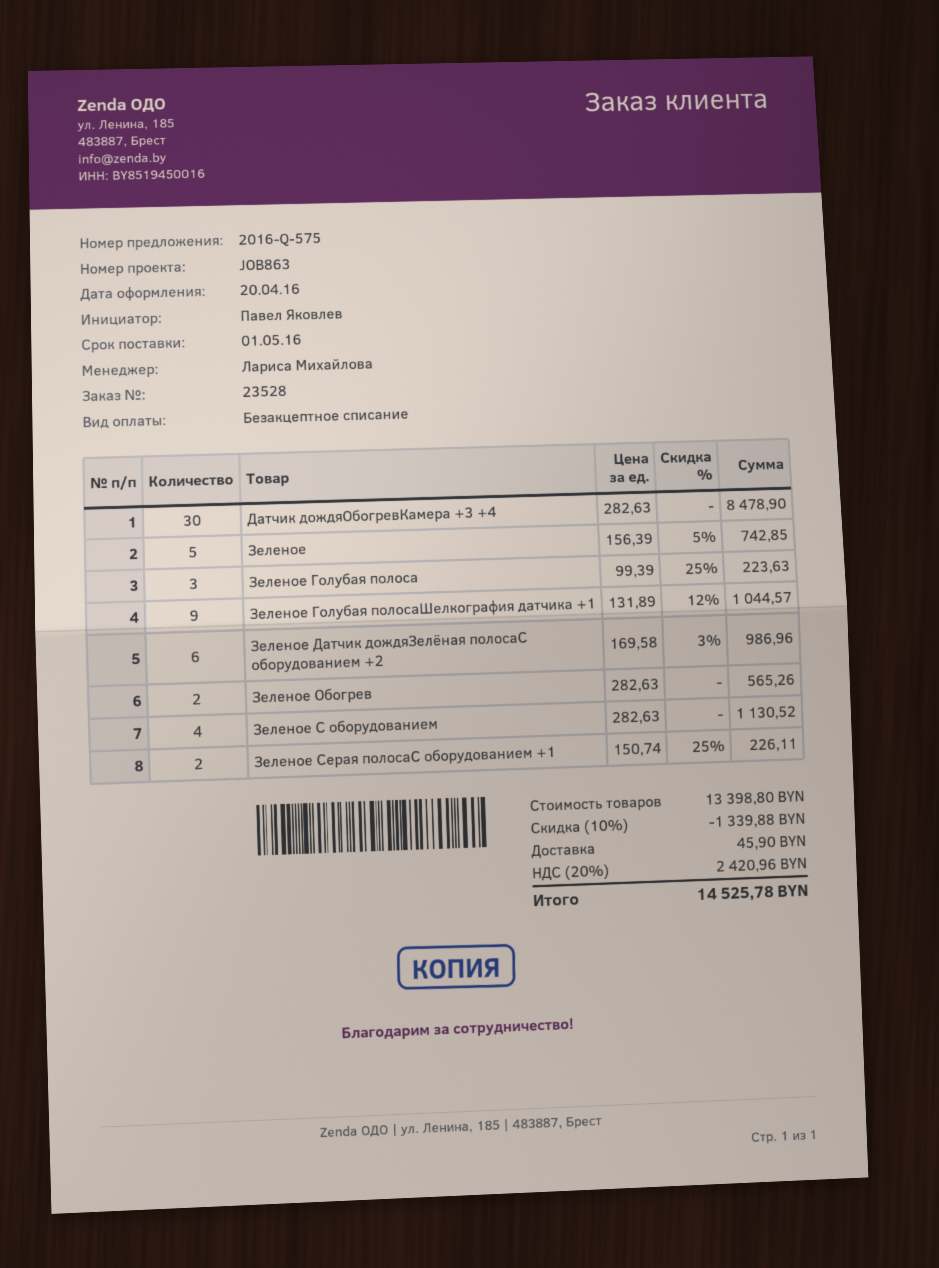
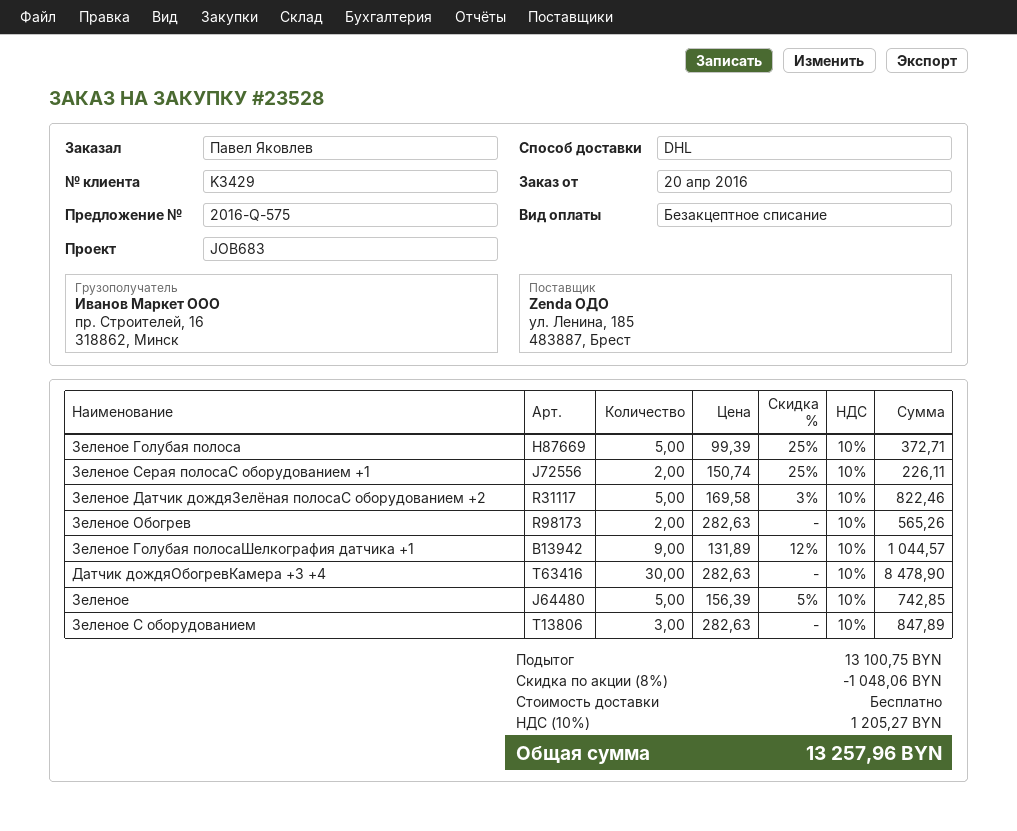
reference: JOB863 -> JOB683
Зеленое Голубая полоса: 3 x 99.39 - 25% = 223.63 -> 5 x 99.39 - 25% = 372.71
Зеленое Датчик дождяЗелёная полосаС оборудованием +2: 6 x 169.58 - 3% = 986.96 -> 5 x 169.58 - 3% = 822.46
Зеленое С оборудованием: 4 x 282.63 = 1130.52 -> 3 x 282.63 = 847.89
subtotal: 13398.80 -> 13100.75
discount: 10% = 1339.88 -> 8% = 1048.06
shipping: 45.90 -> 0.00
tax: 20% = 2420.96 -> 10% = 1205.27
total: 14525.78 -> 13257.96

